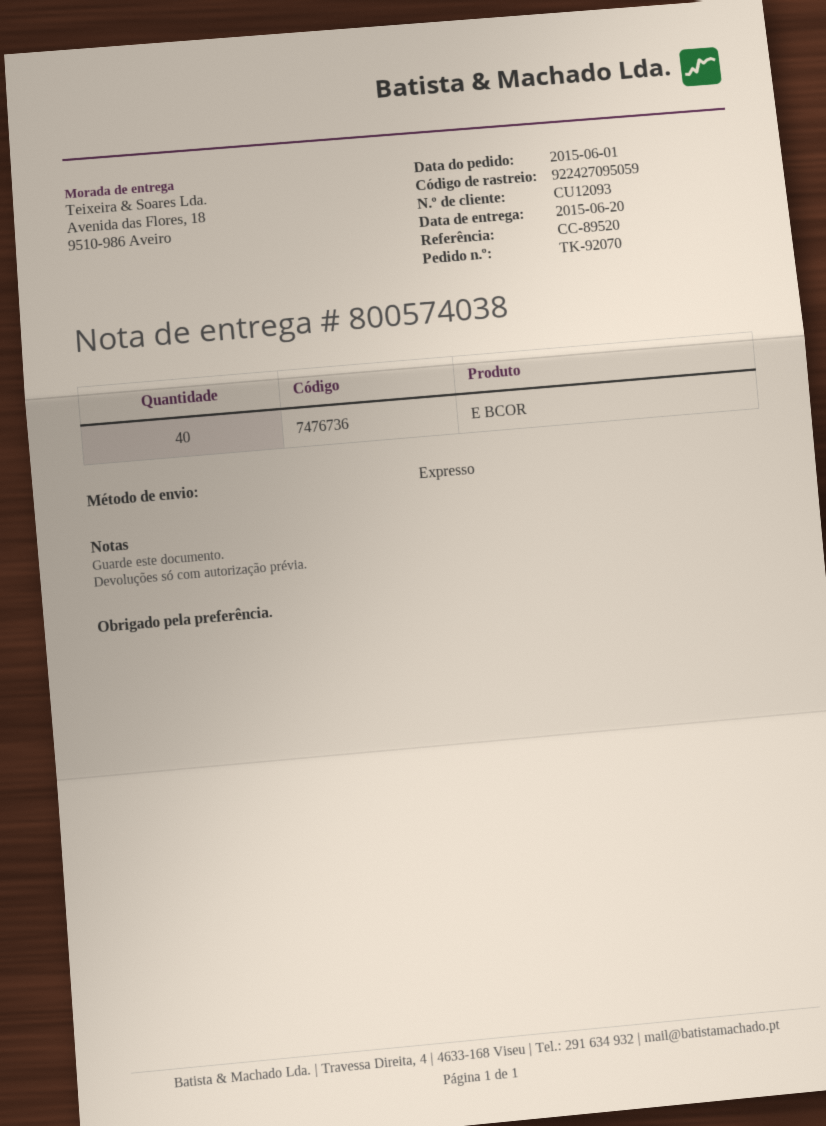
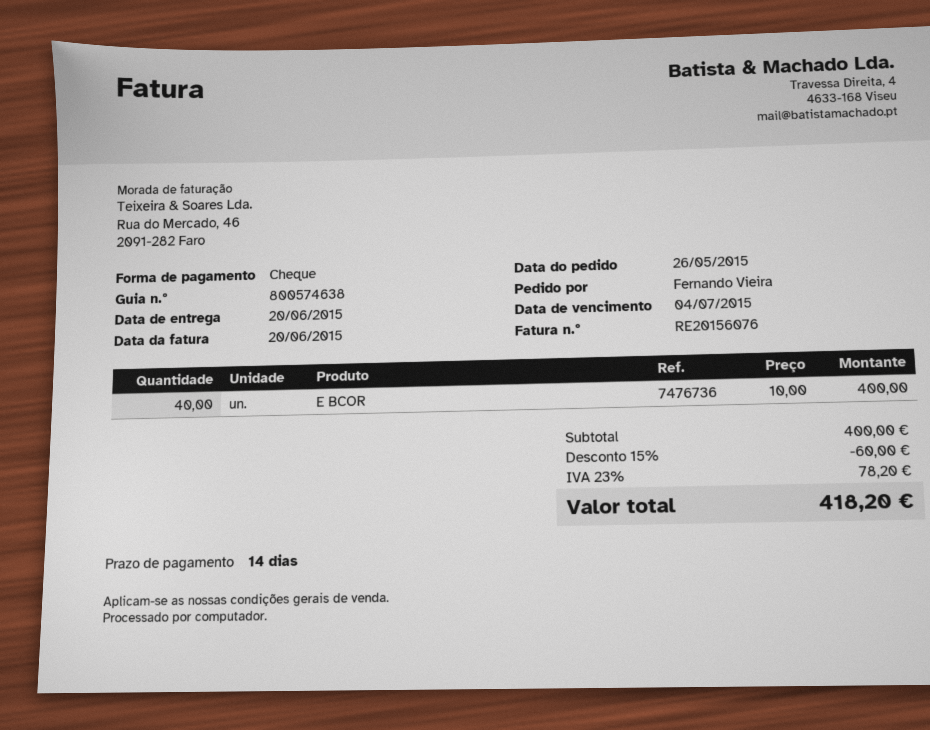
order date: 2015-06-01 -> 2015-05-26
delivery note number: 800574038 -> 800574638

